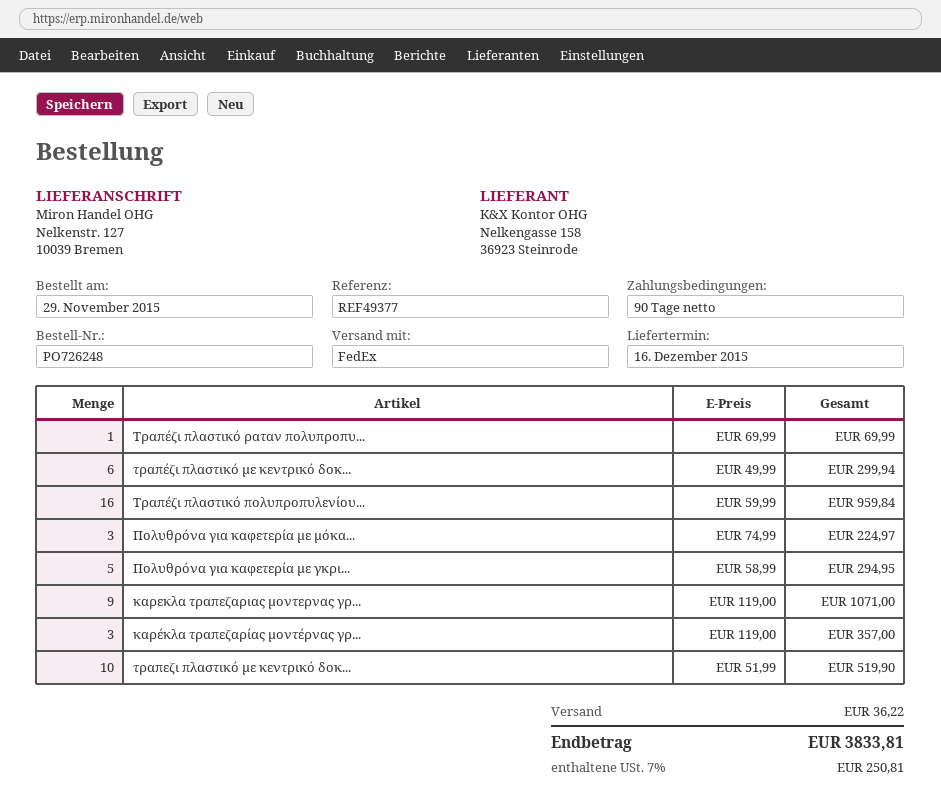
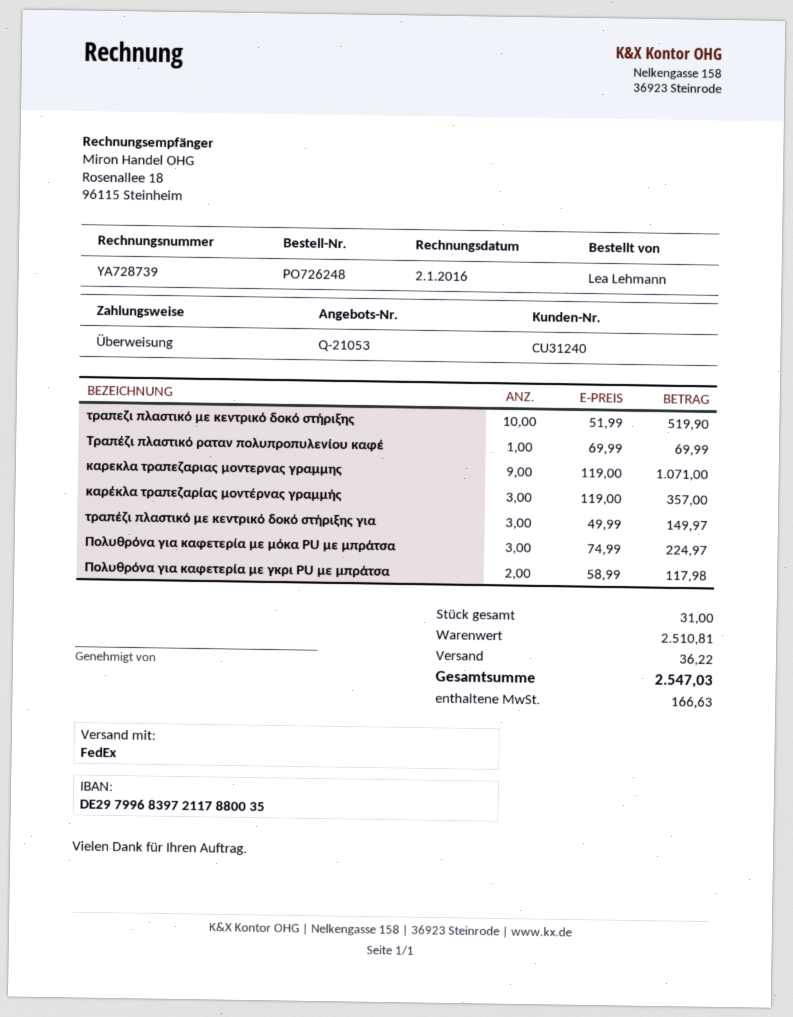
τραπέζι πλαστικό με κεντρικό δοκ...: 6 x 49.99 = 299.94 -> 3 x 49.99 = 149.97
Τραπέζι πλαστικό πολυπροπυλενίου...: 16 x 59.99 = 959.84 -> none
Πολυθρόνα για καφετερία με γκρι...: 5 x 58.99 = 294.95 -> 2 x 58.99 = 117.98
tax: 250.81 -> 166.63
total: 3833.81 -> 2547.03

